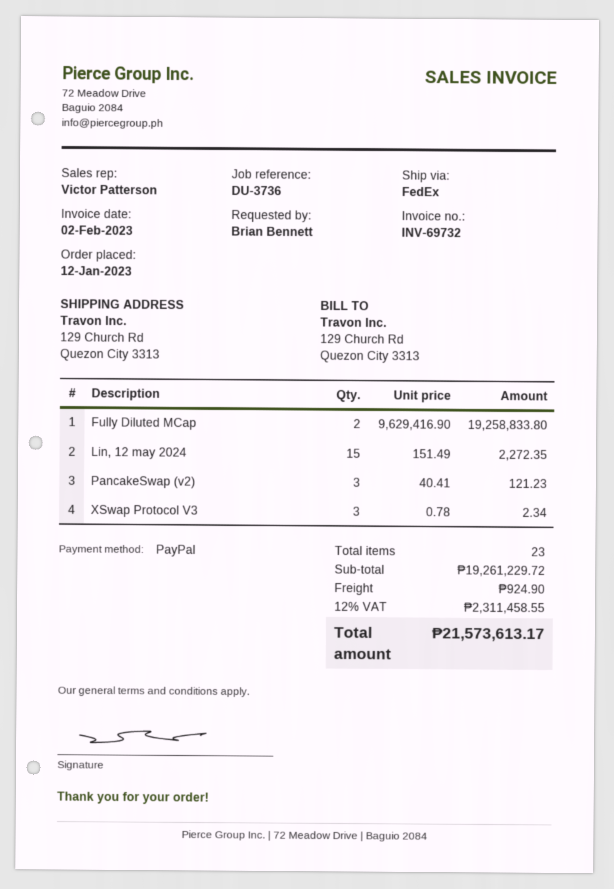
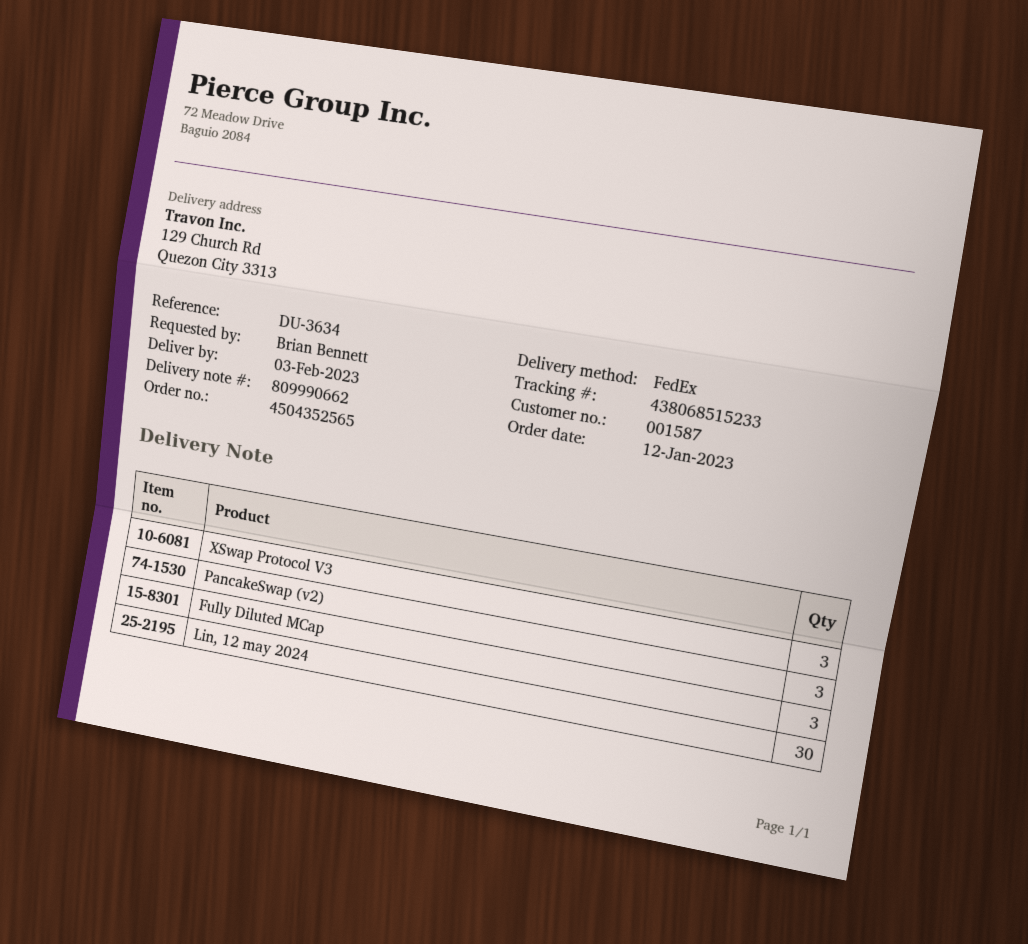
reference: DU-3736 -> DU-3634
Fully Diluted MCap: 2 -> 3
Lin, 12 may 2024: 15 -> 30

